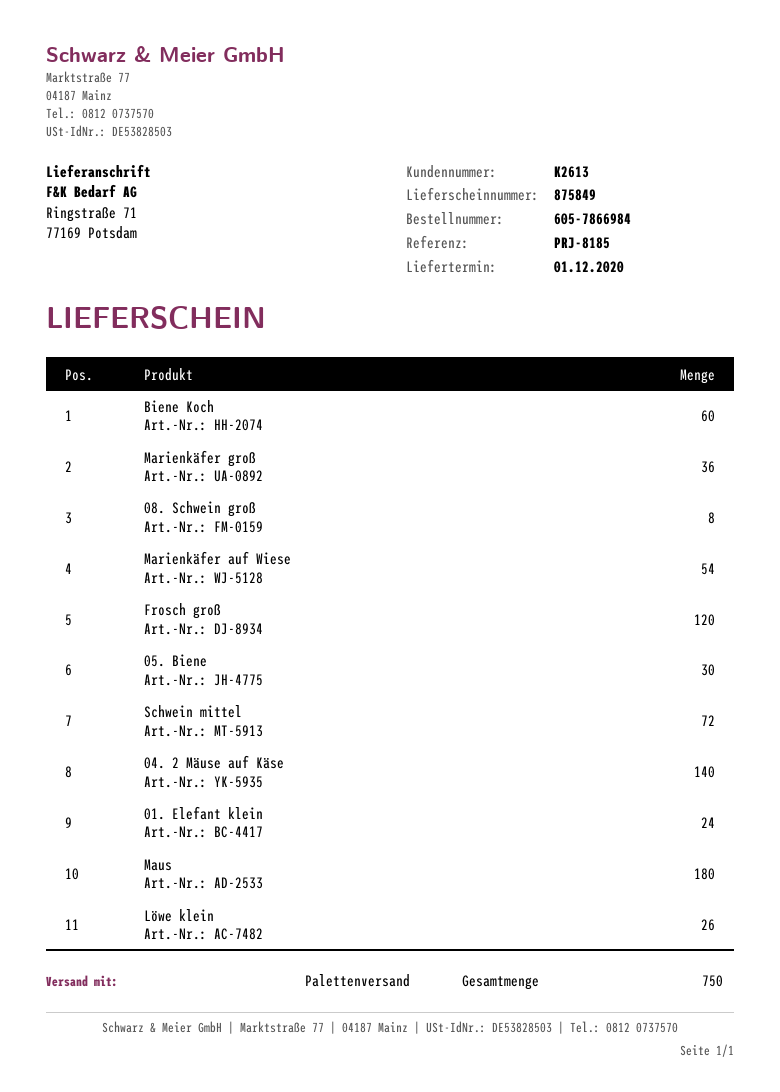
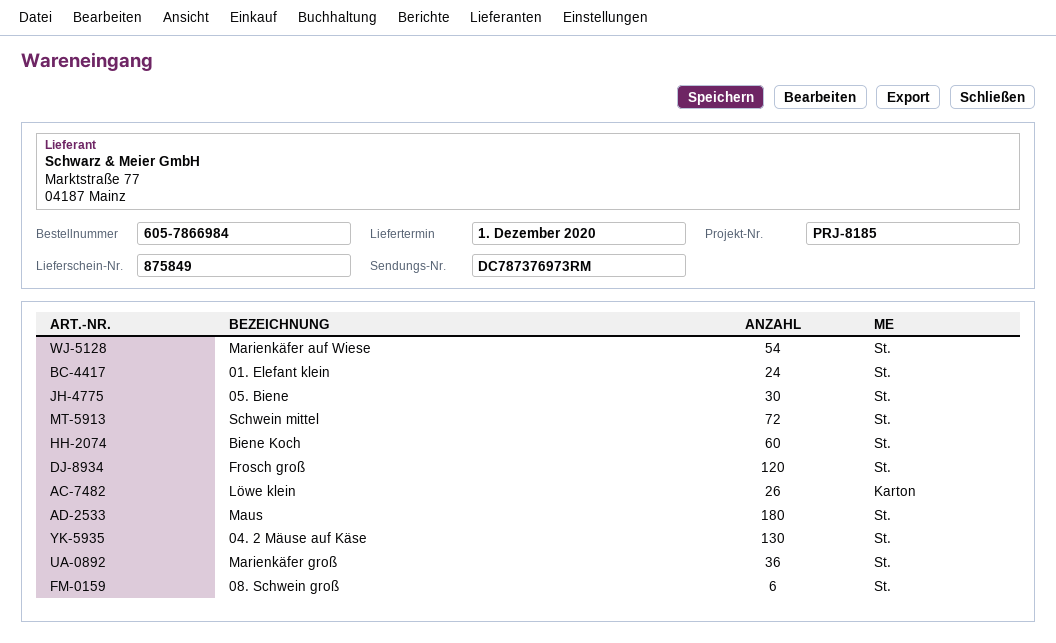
08. Schwein groß: 8 -> 6
04. 2 Mäuse auf Käse: 140 -> 130

